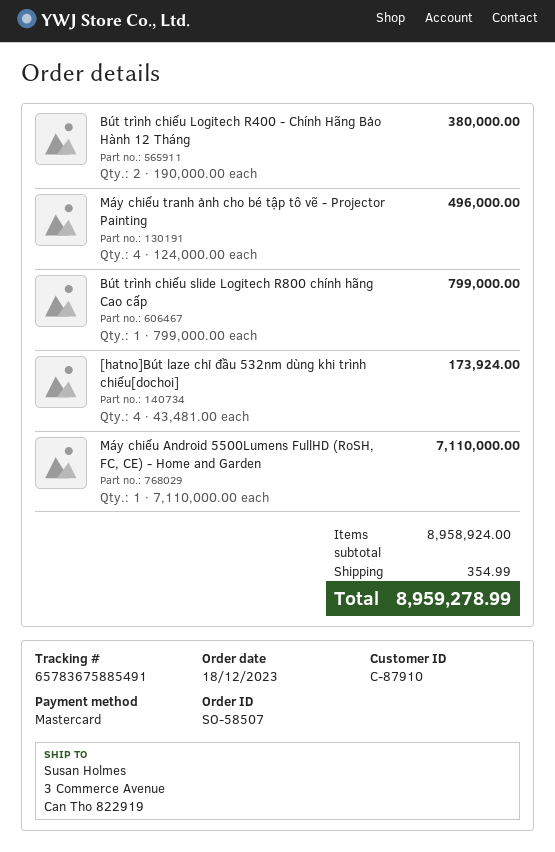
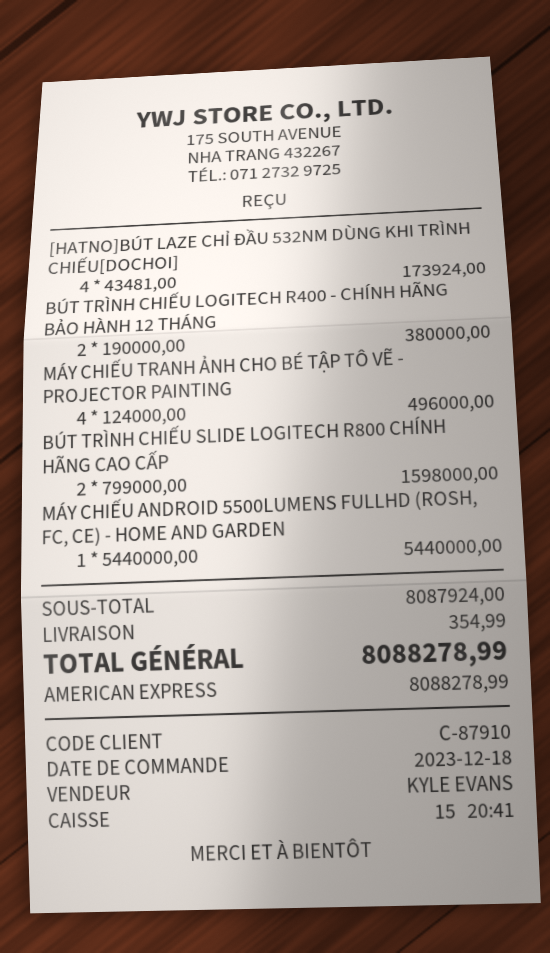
payment method: Mastercard -> American Express
Bút trình chiếu slide Logitech R800 chính hãng Cao cấp: 1 x 799000.00 = 799000.00 -> 2 x 799000.00 = 1598000.00
Máy chiếu Android 5500Lumens FullHD (RoSH, FC, CE) - Home and Garden: 1 x 7110000.00 = 7110000.00 -> 1 x 5440000.00 = 5440000.00
subtotal: 8958924.00 -> 8087924.00
total: 8959278.99 -> 8088278.99

